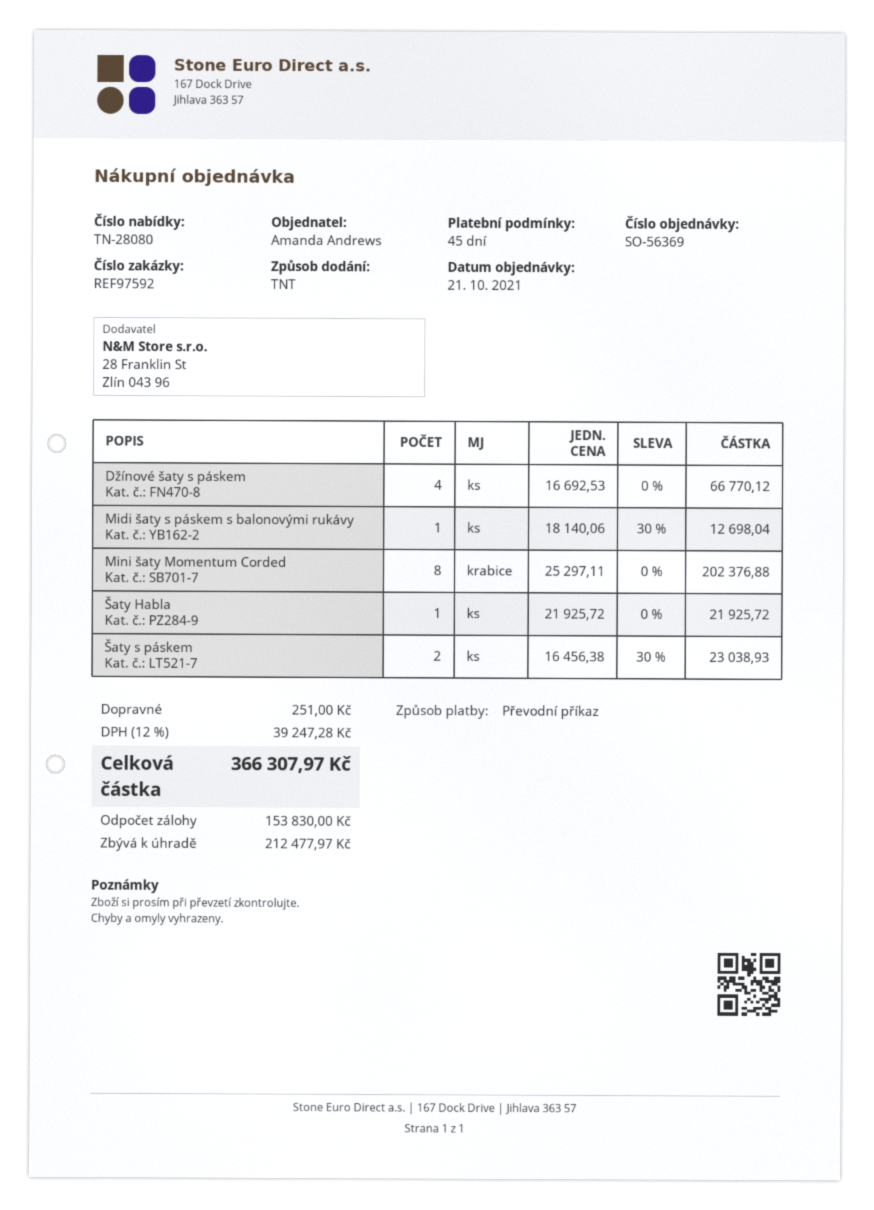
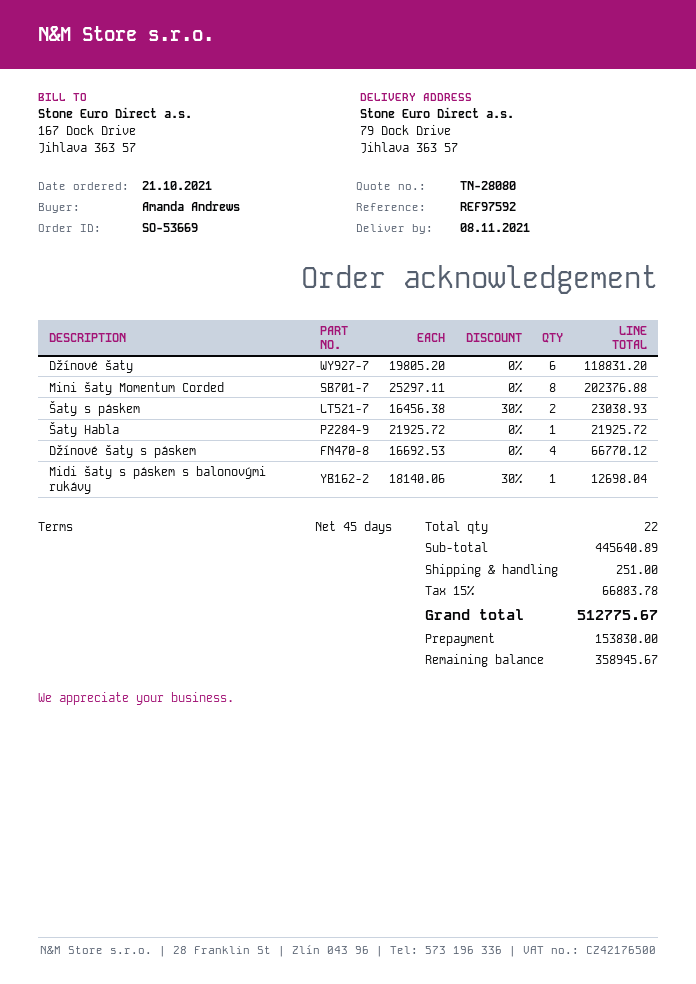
order number: SO-56369 -> SO-53669
Džínové šaty: none -> 6 x 19805.20 = 118831.20
tax: 12% = 39247.28 -> 15% = 66883.78
total: 366307.97 -> 512775.67
balance: 212477.97 -> 358945.67

